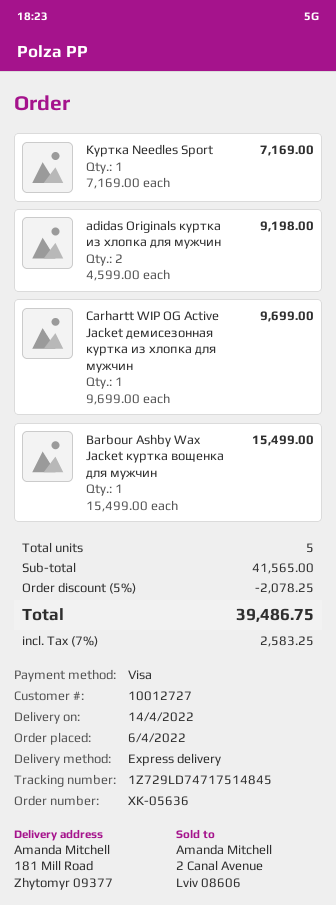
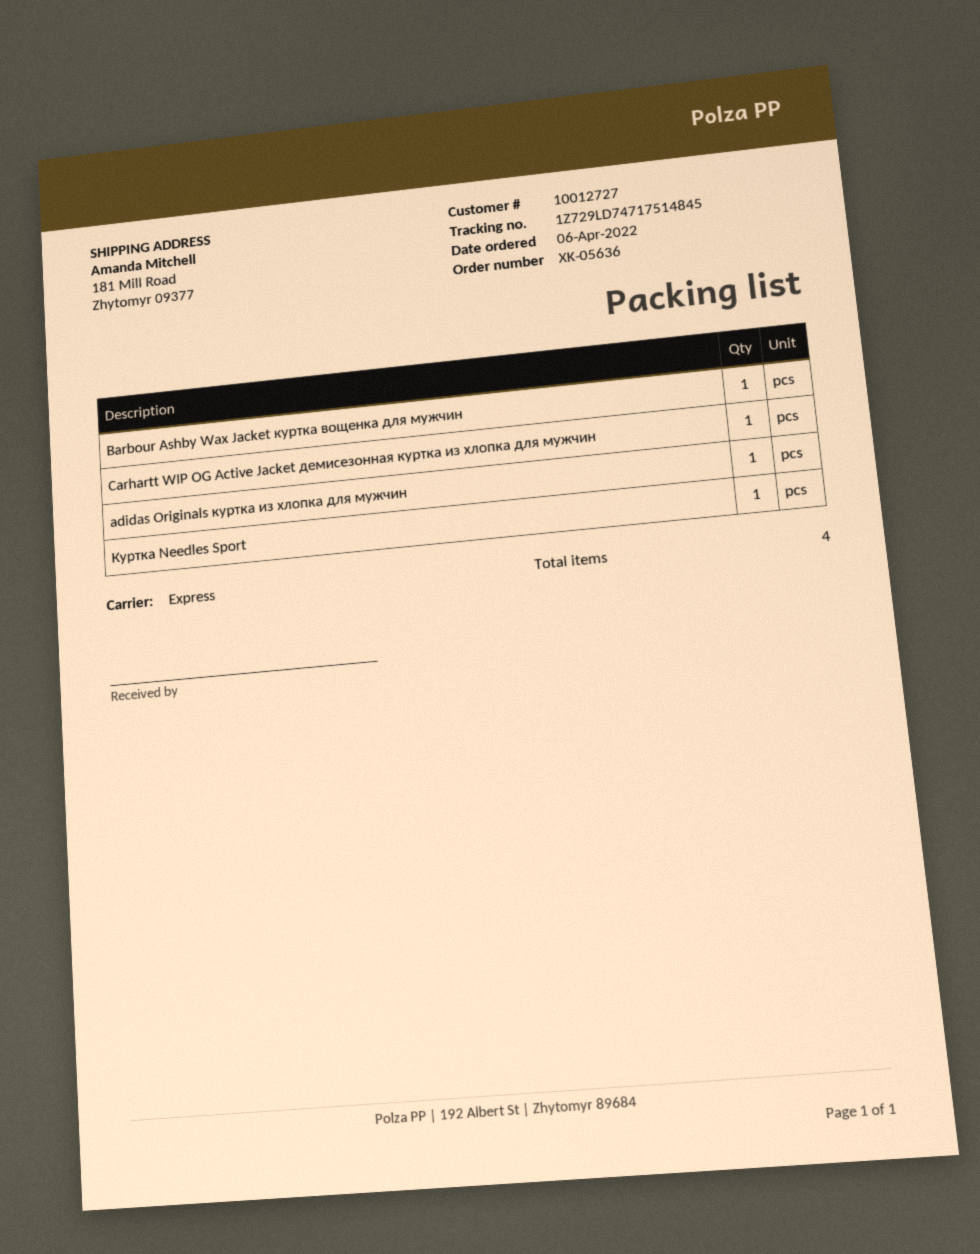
adidas Originals куртка из хлопка для мужчин: 2 -> 1
total quantity: 5 -> 4

